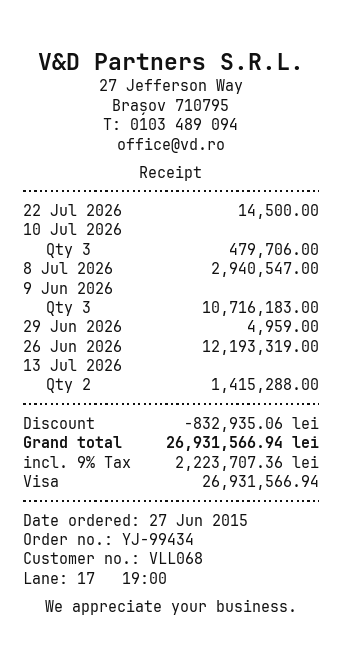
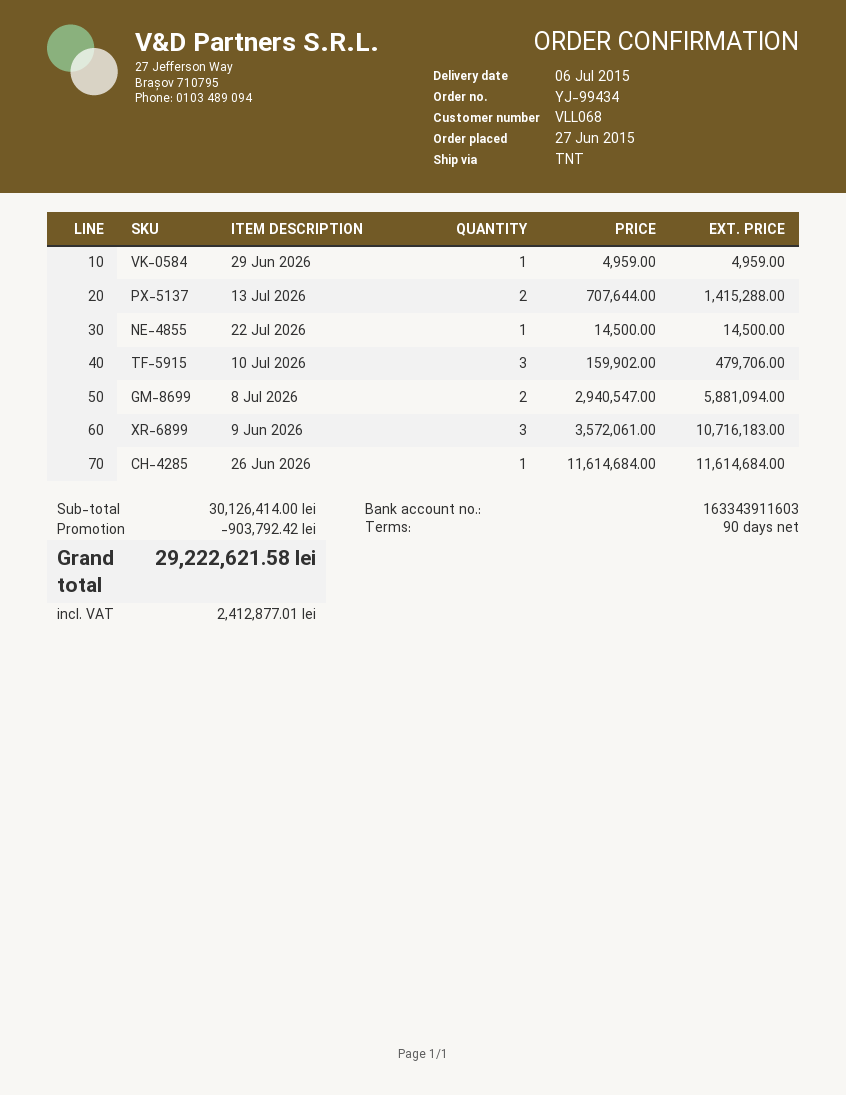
8 Jul 2026: 1 for 2940547.00 -> 2 for 5881094.00
26 Jun 2026: 1 for 12193319.00 -> 1 for 11614684.00
discount: 832935.06 -> 903792.42
tax: 2223707.36 -> 2412877.01
total: 26931566.94 -> 29222621.58

